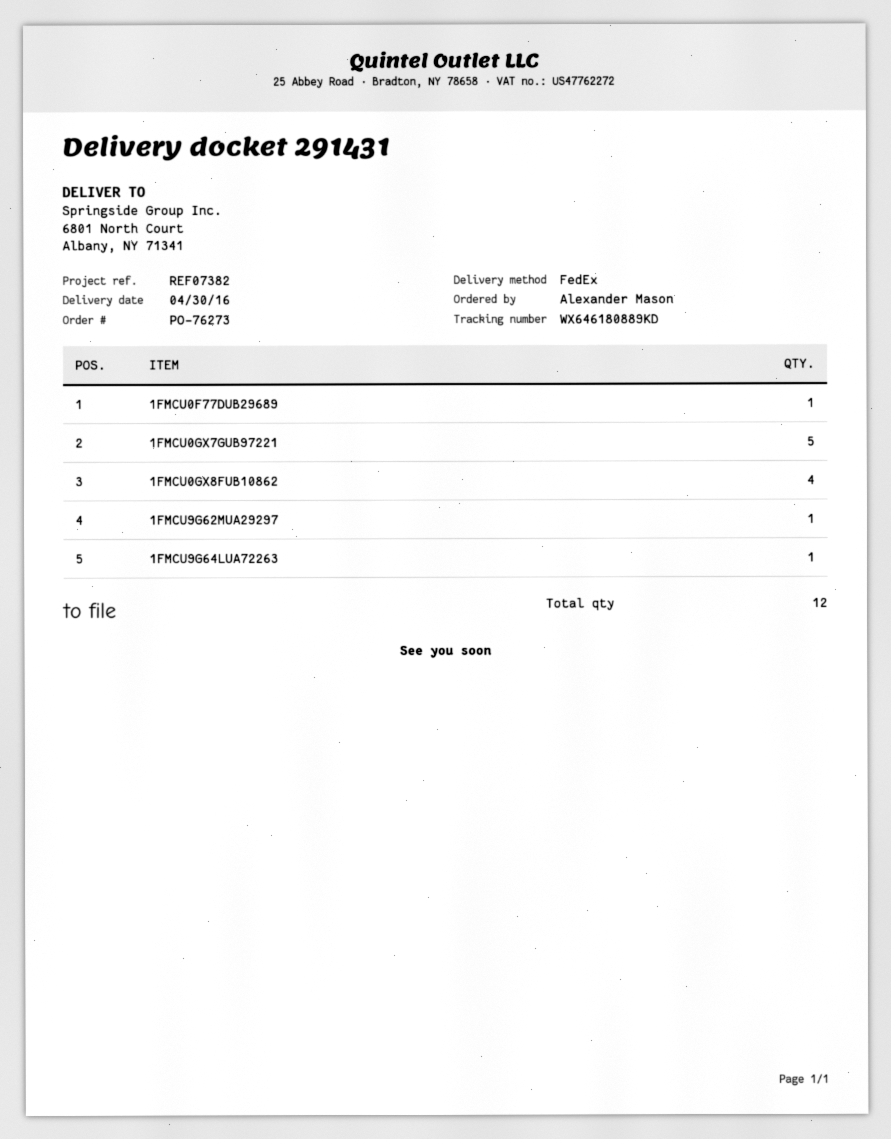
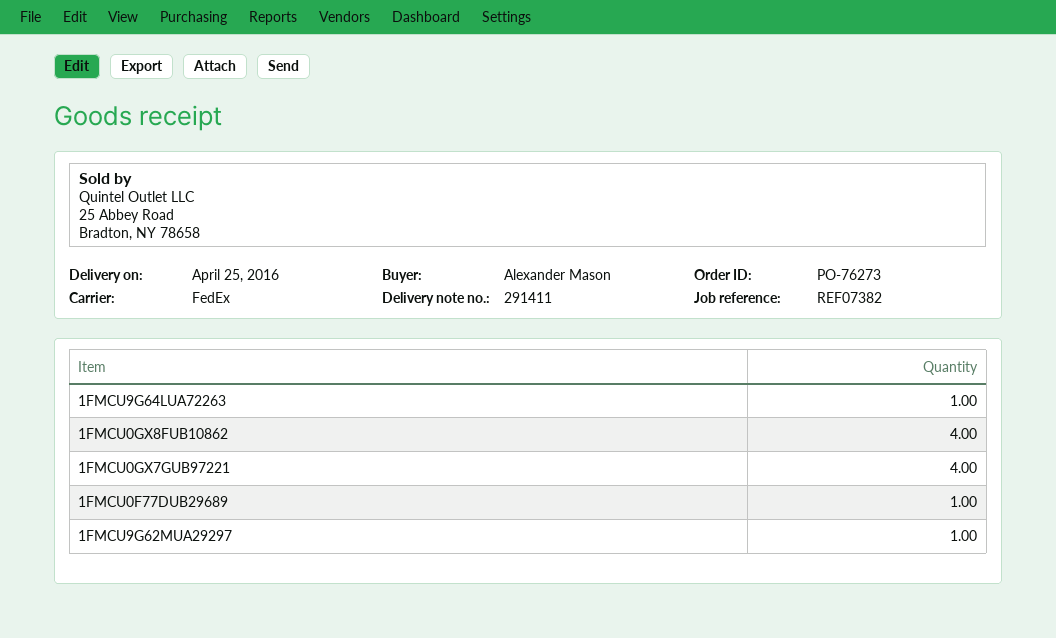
delivery note number: 291431 -> 291411
delivery date: 2016-04-30 -> 2016-04-25
1FMCU0GX7GUB97221: 5 -> 4

